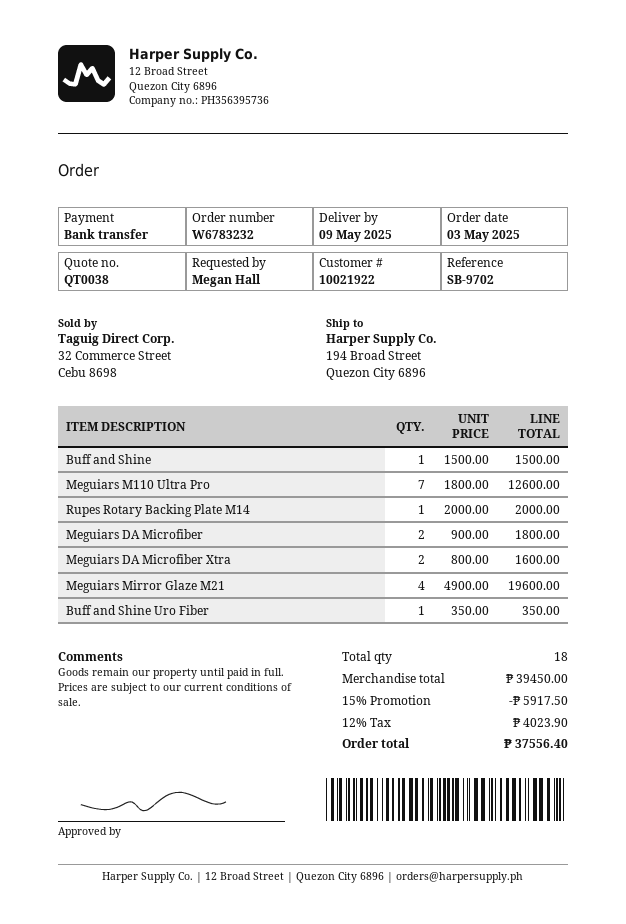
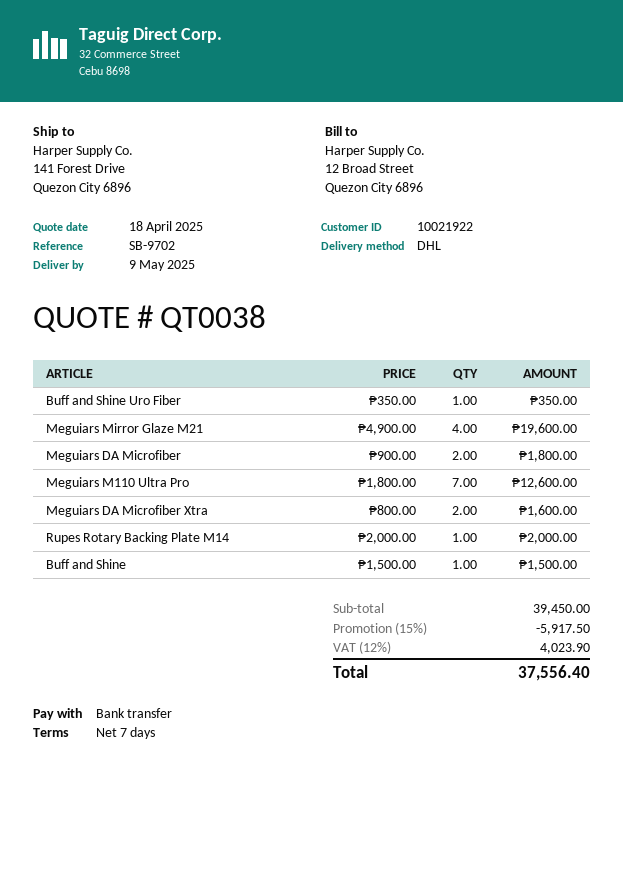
ship to: 194 Broad Street, Quezon City 6896 -> 141 Forest Drive, Quezon City 6896

